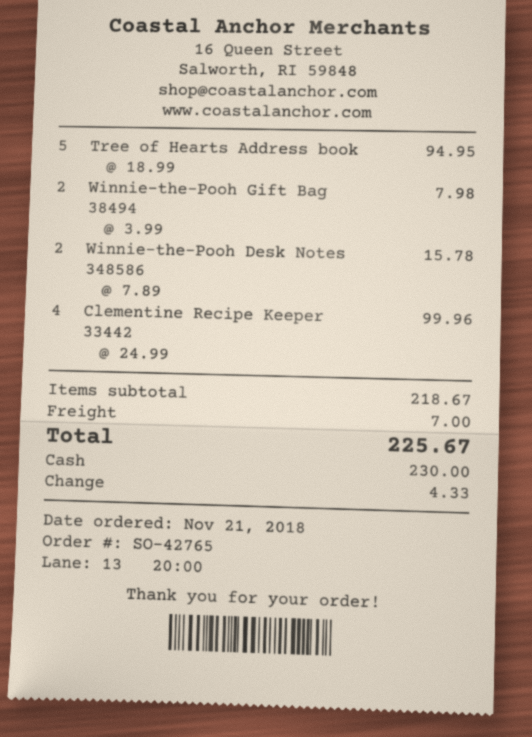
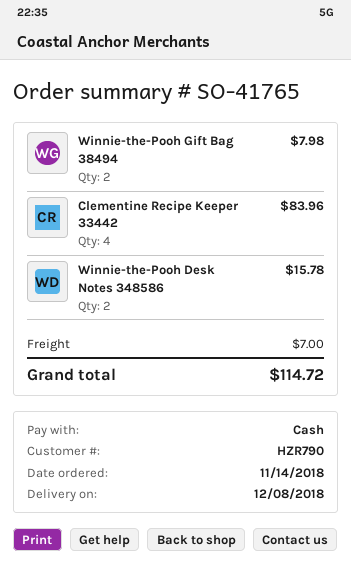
order number: SO-42765 -> SO-41765
order date: 2018-11-21 -> 2018-11-14
Tree of Hearts Address book: 5 for 94.95 -> none
Clementine Recipe Keeper 33442: 4 for 99.96 -> 4 for 83.96
total: 225.67 -> 114.72

